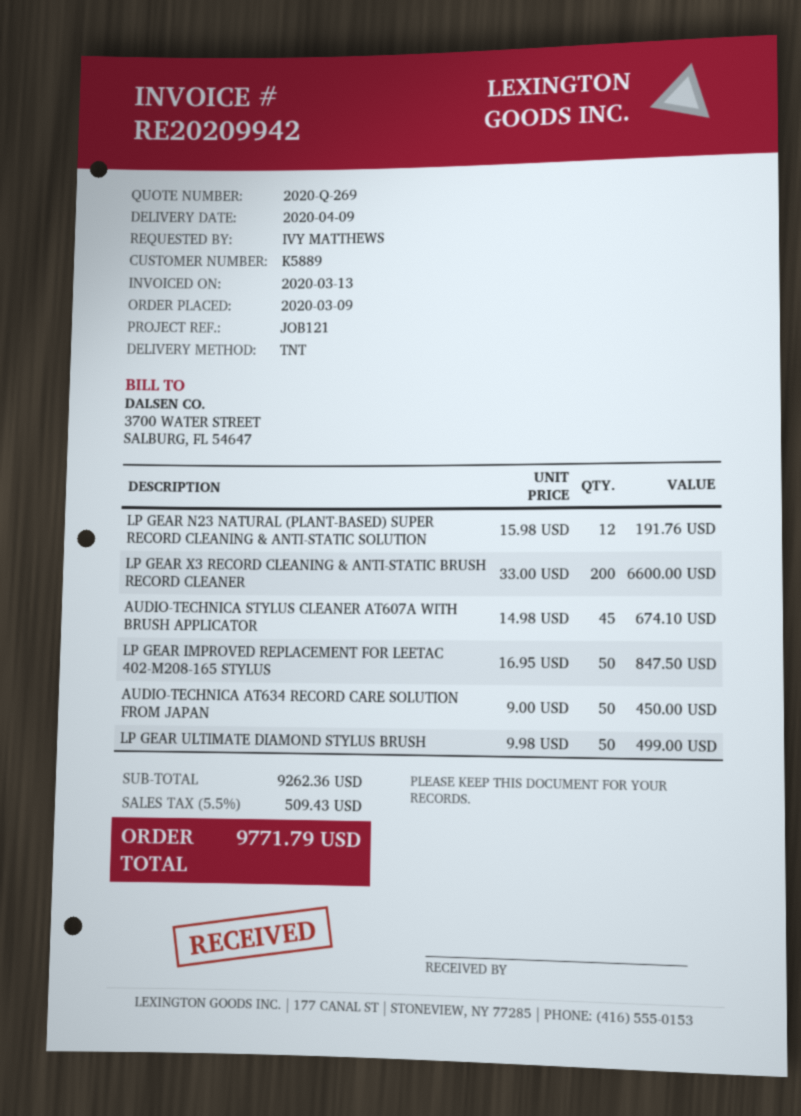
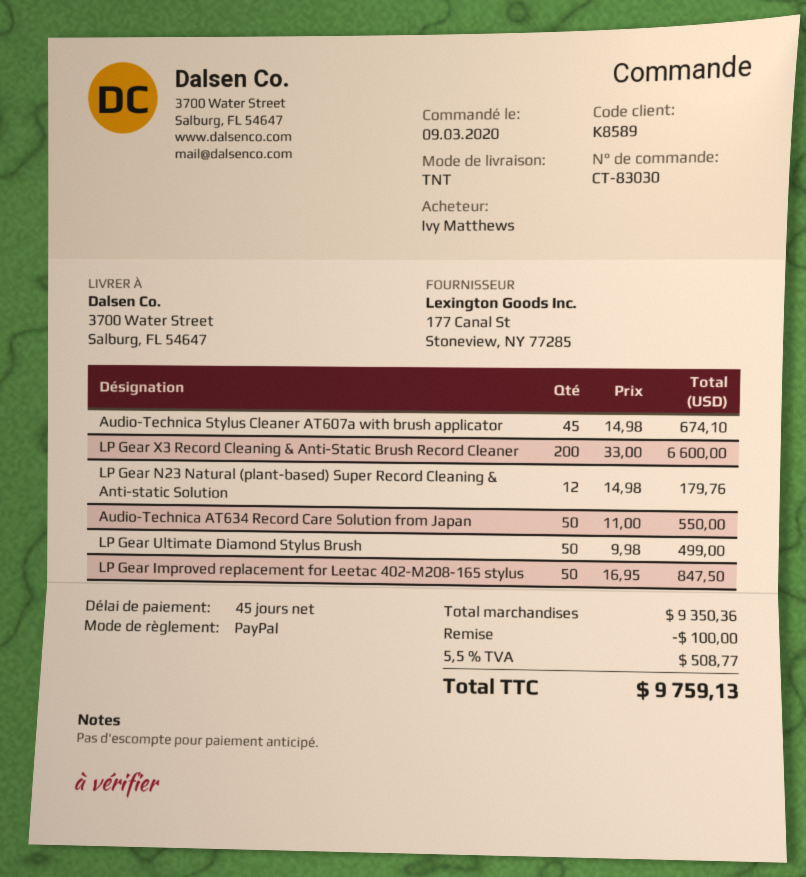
customer number: K5889 -> K8589
LP GEAR N23 NATURAL (PLANT-BASED) SUPER RECORD CLEANING & ANTI-STATIC SOLUTION: 12 x 15.98 = 191.76 -> 12 x 14.98 = 179.76
AUDIO-TECHNICA AT634 RECORD CARE SOLUTION FROM JAPAN: 50 x 9.00 = 450.00 -> 50 x 11.00 = 550.00
subtotal: 9262.36 -> 9350.36
discount: none -> 100.00
tax: 5.5% = 509.43 -> 5.5% = 508.77
total: 9771.79 -> 9759.13

